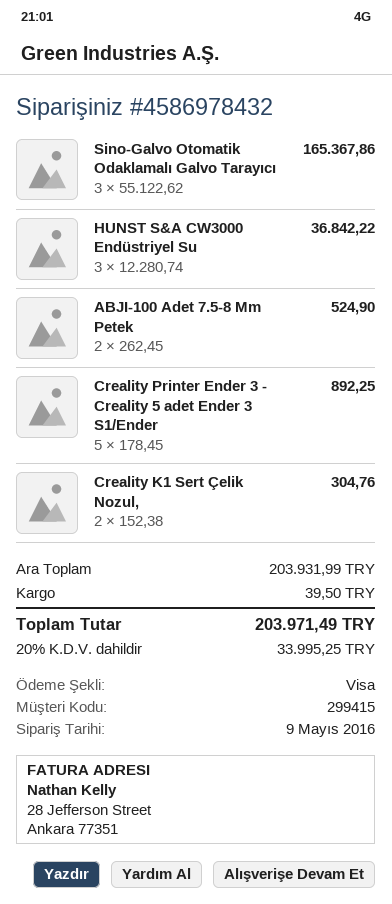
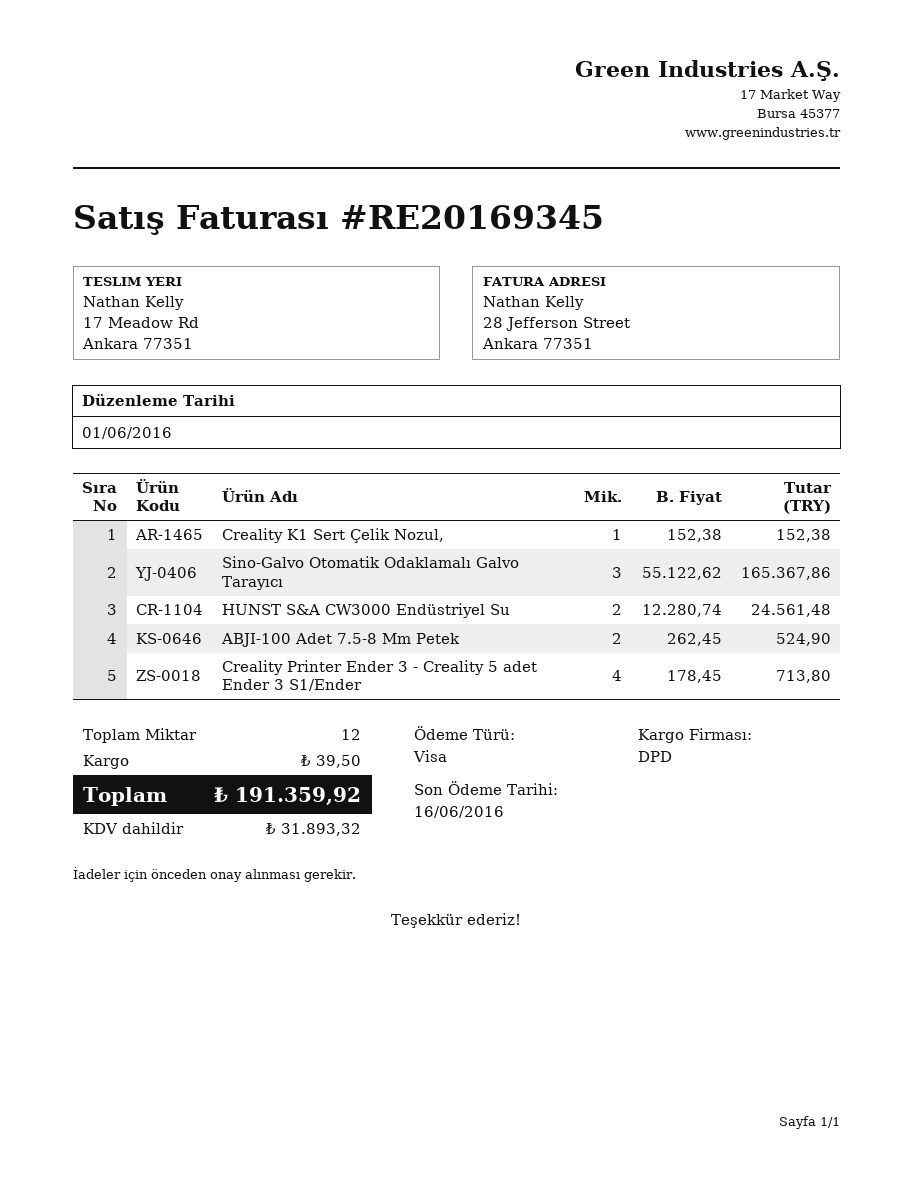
HUNST S&A CW3000 Endüstriyel Su: 3 x 12280.74 = 36842.22 -> 2 x 12280.74 = 24561.48
Creality Printer Ender 3 - Creality 5 adet Ender 3 S1/Ender: 5 x 178.45 = 892.25 -> 4 x 178.45 = 713.80
Creality K1 Sert Çelik Nozul,: 2 x 152.38 = 304.76 -> 1 x 152.38 = 152.38
tax: 33995.25 -> 31893.32
total: 203971.49 -> 191359.92

